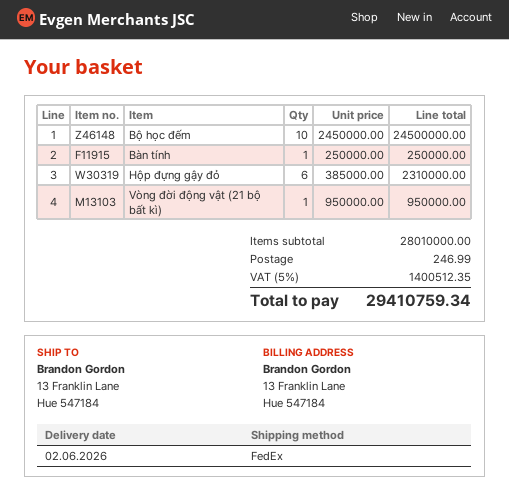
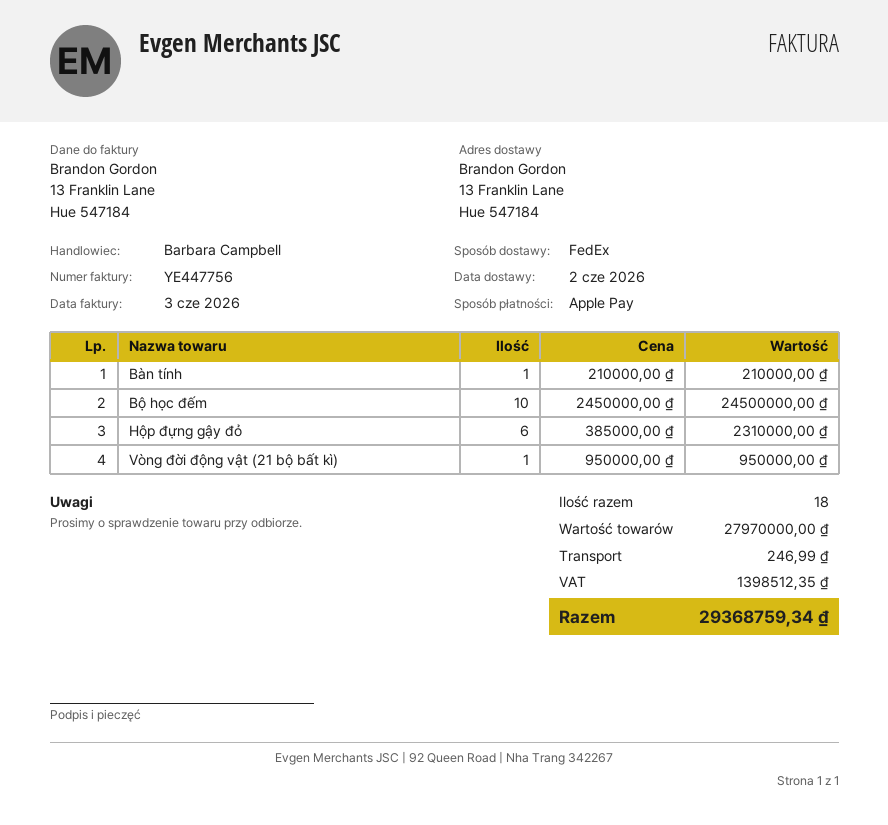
Bàn tính: 1 x 250000.00 = 250000.00 -> 1 x 210000.00 = 210000.00
subtotal: 28010000.00 -> 27970000.00
tax: 1400512.35 -> 1398512.35
total: 29410759.34 -> 29368759.34

